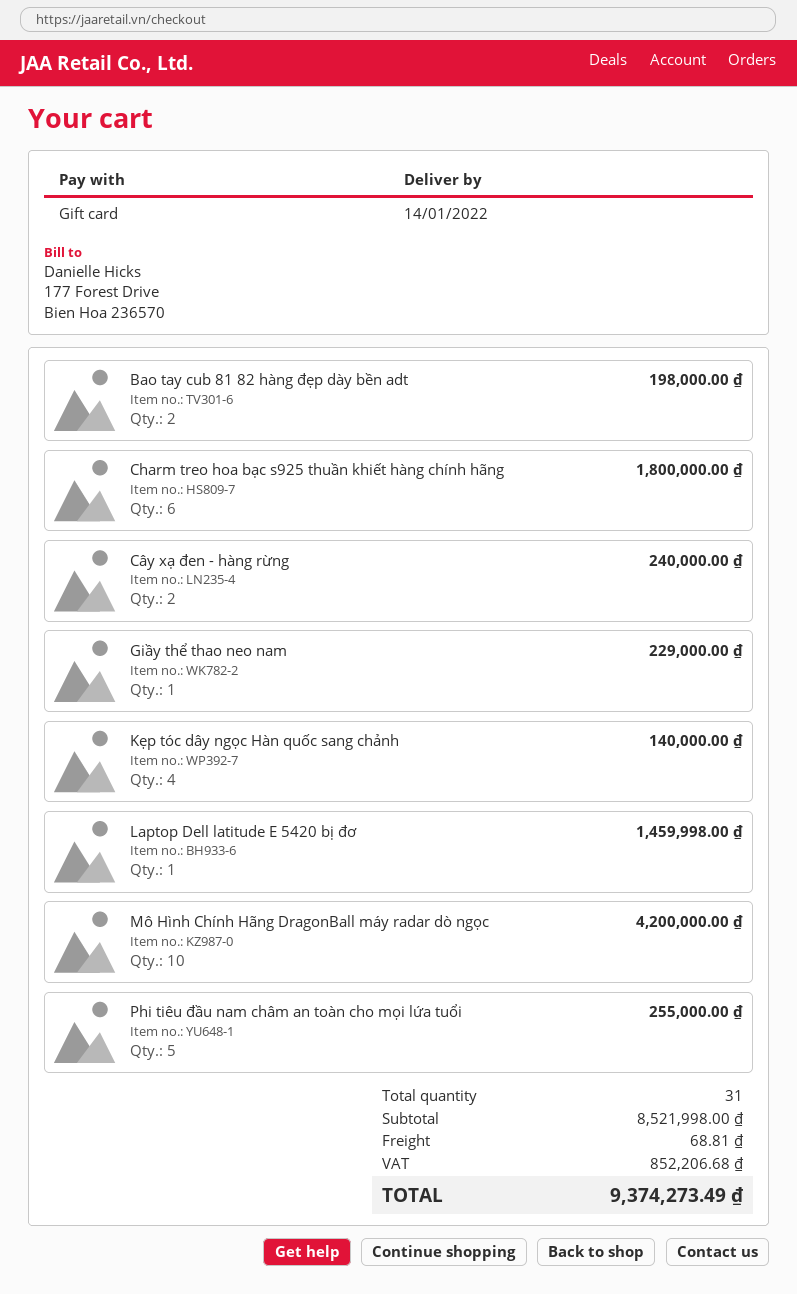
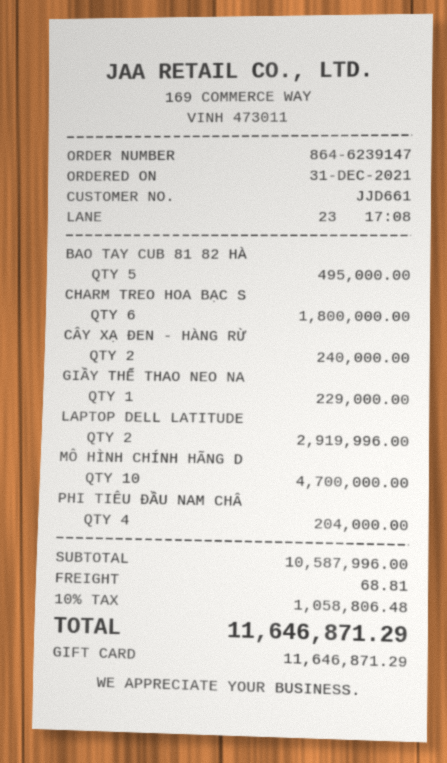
Bao tay cub 81 82 hàng đẹp dày bền adt: 2 for 198000.00 -> 5 for 495000.00
Kẹp tóc dây ngọc Hàn quốc sang chảnh: 4 for 140000.00 -> none
Laptop Dell latitude E 5420 bị đơ: 1 for 1459998.00 -> 2 for 2919996.00
Mô Hình Chính Hãng DragonBall máy radar dò ngọc: 10 for 4200000.00 -> 10 for 4700000.00
Phi tiêu đầu nam châm an toàn cho mọi lứa tuổi: 5 for 255000.00 -> 4 for 204000.00
subtotal: 8521998.00 -> 10587996.00
tax: 852206.68 -> 1058806.48
total: 9374273.49 -> 11646871.29

